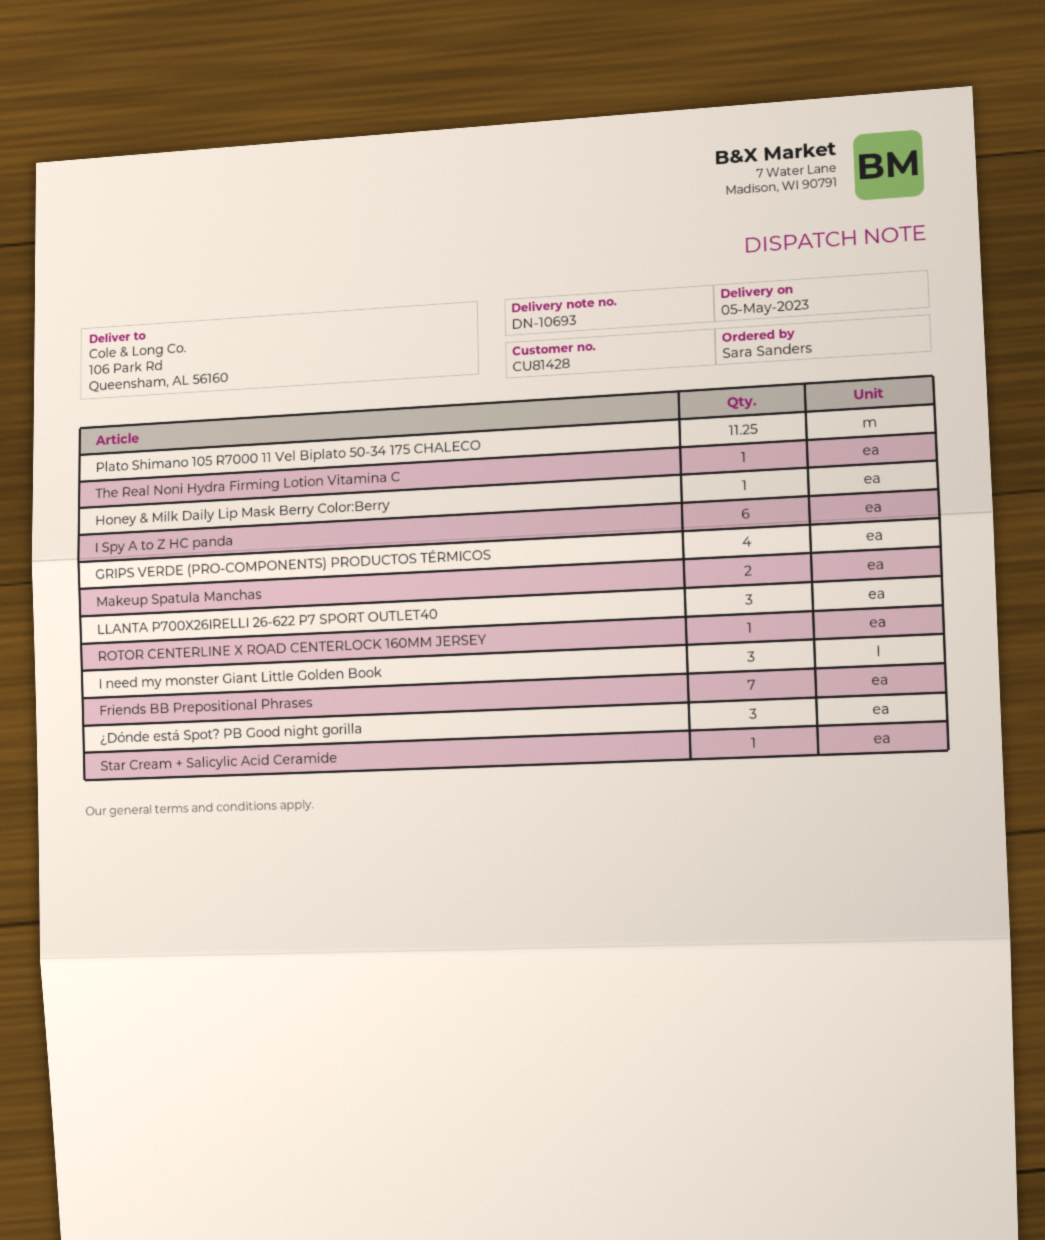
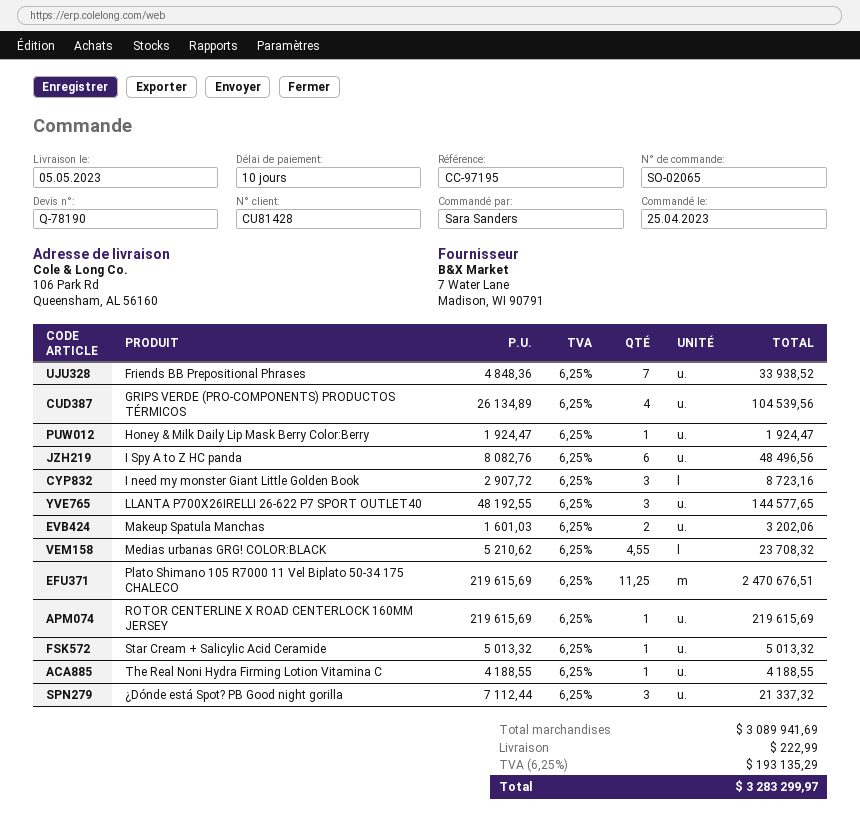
Medias urbanas GRG! COLOR:BLACK: none -> 4.55

